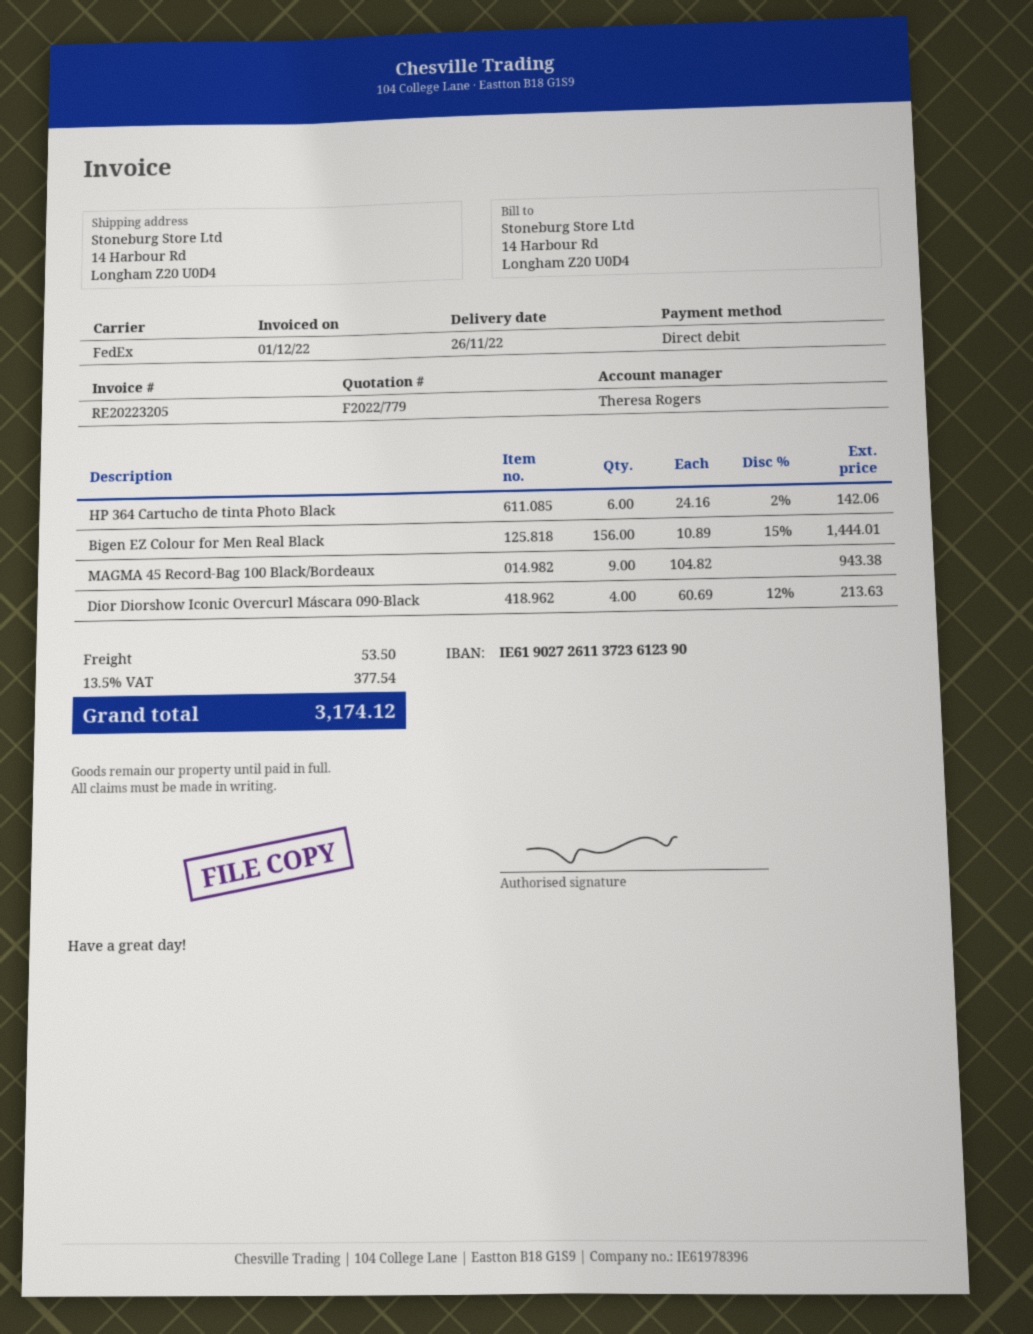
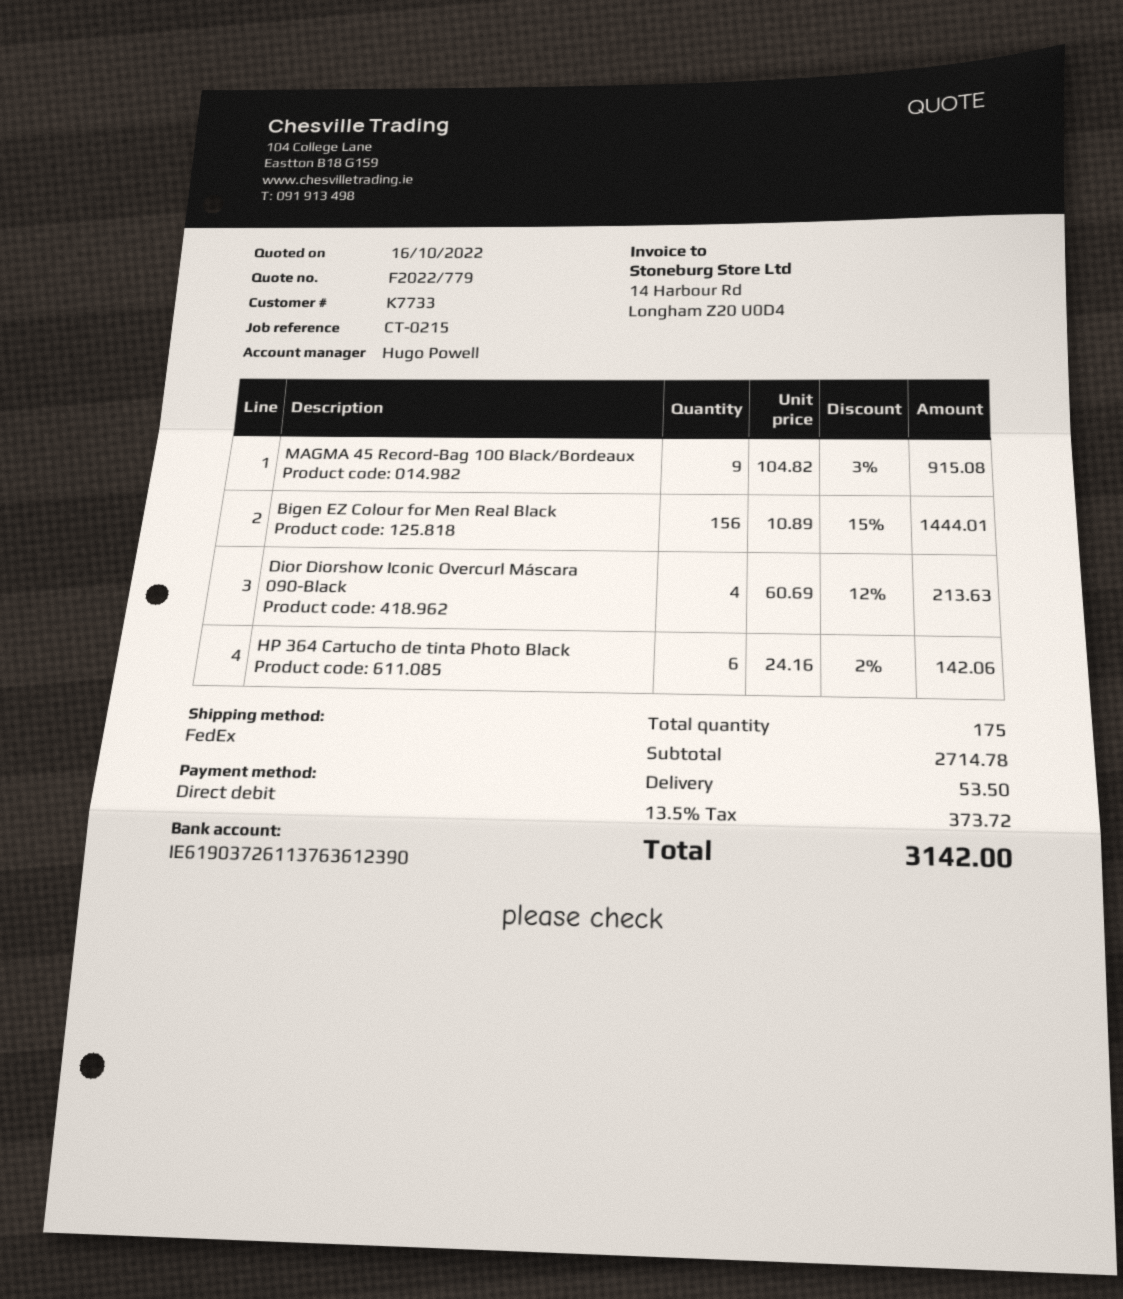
sales rep: Theresa Rogers -> Hugo Powell
bank account: IE61902726113723612390 -> IE61903726113763612390
MAGMA 45 Record-Bag 100 Black/Bordeaux: 9 x 104.82 = 943.38 -> 9 x 104.82 - 3% = 915.08
tax: 13.5% = 377.54 -> 13.5% = 373.72
total: 3174.12 -> 3142.00

